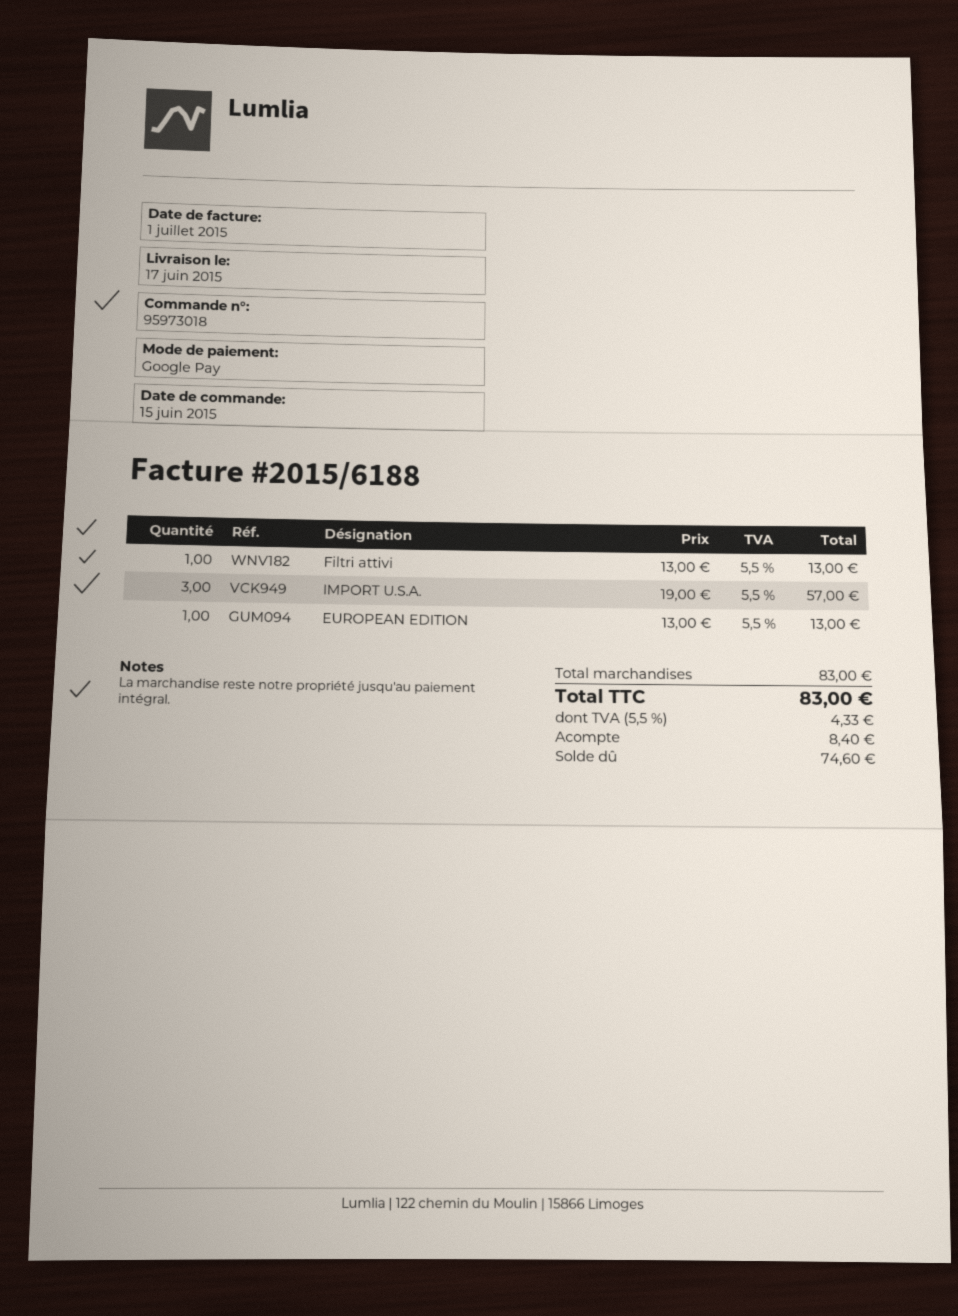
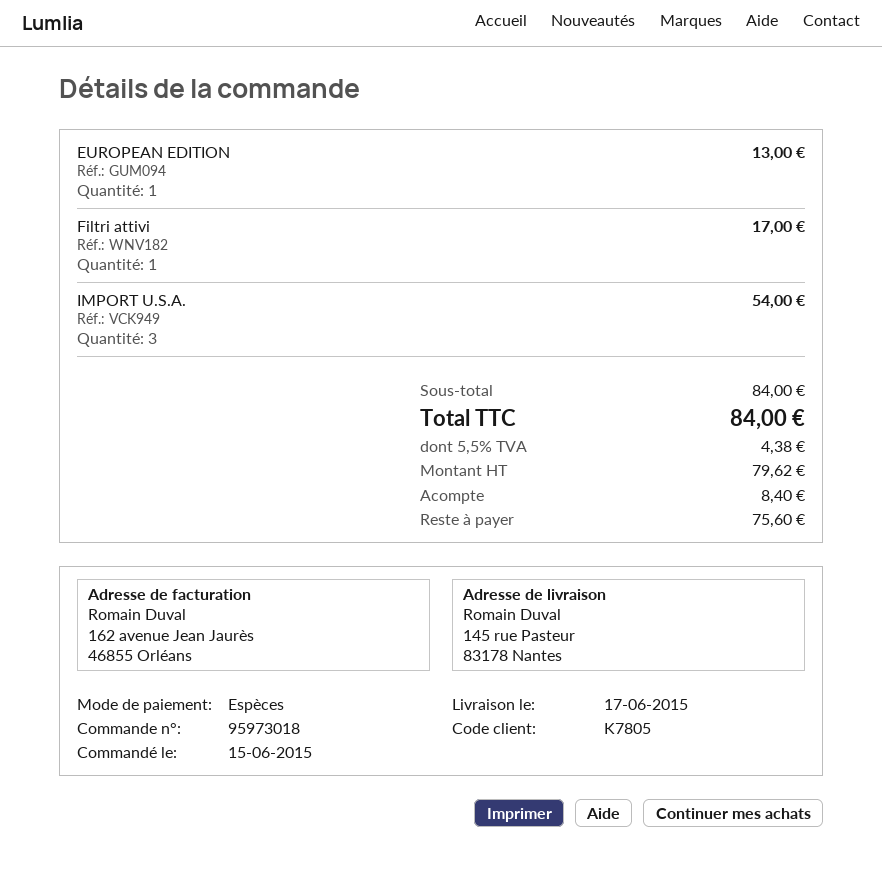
payment method: Google Pay -> cash
Filtri attivi: 1 for 13.00 -> 1 for 17.00
IMPORT U.S.A.: 3 for 57.00 -> 3 for 54.00
subtotal: 83.00 -> 84.00
tax: 5.5% = 4.33 -> 5.5% = 4.38
total: 83.00 -> 84.00
balance: 74.60 -> 75.60

